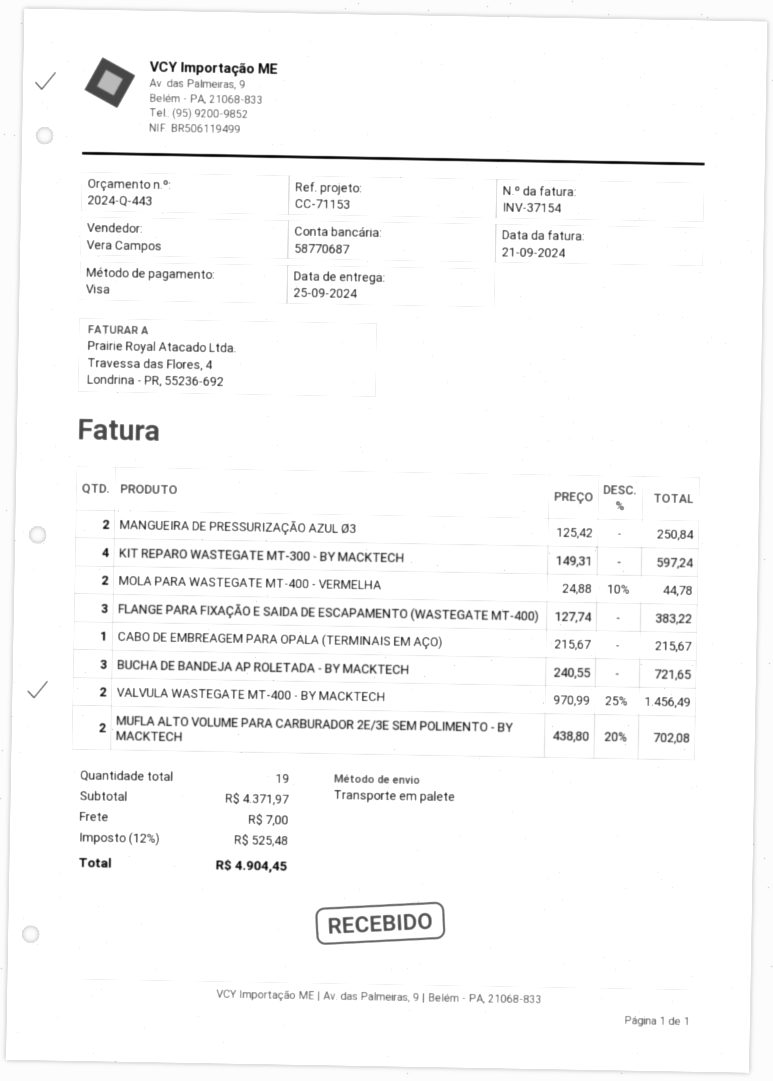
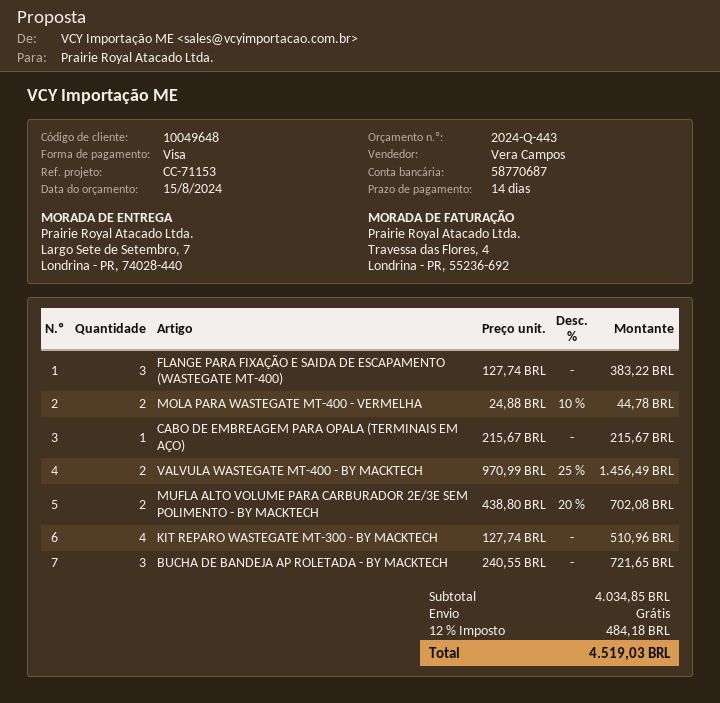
MANGUEIRA DE PRESSURIZAÇÃO AZUL Ø3: 2 x 125.42 = 250.84 -> none
KIT REPARO WASTEGATE MT-300 - BY MACKTECH: 4 x 149.31 = 597.24 -> 4 x 127.74 = 510.96
subtotal: 4371.97 -> 4034.85
shipping: 7.00 -> 0.00
tax: 12% = 525.48 -> 12% = 484.18
total: 4904.45 -> 4519.03

